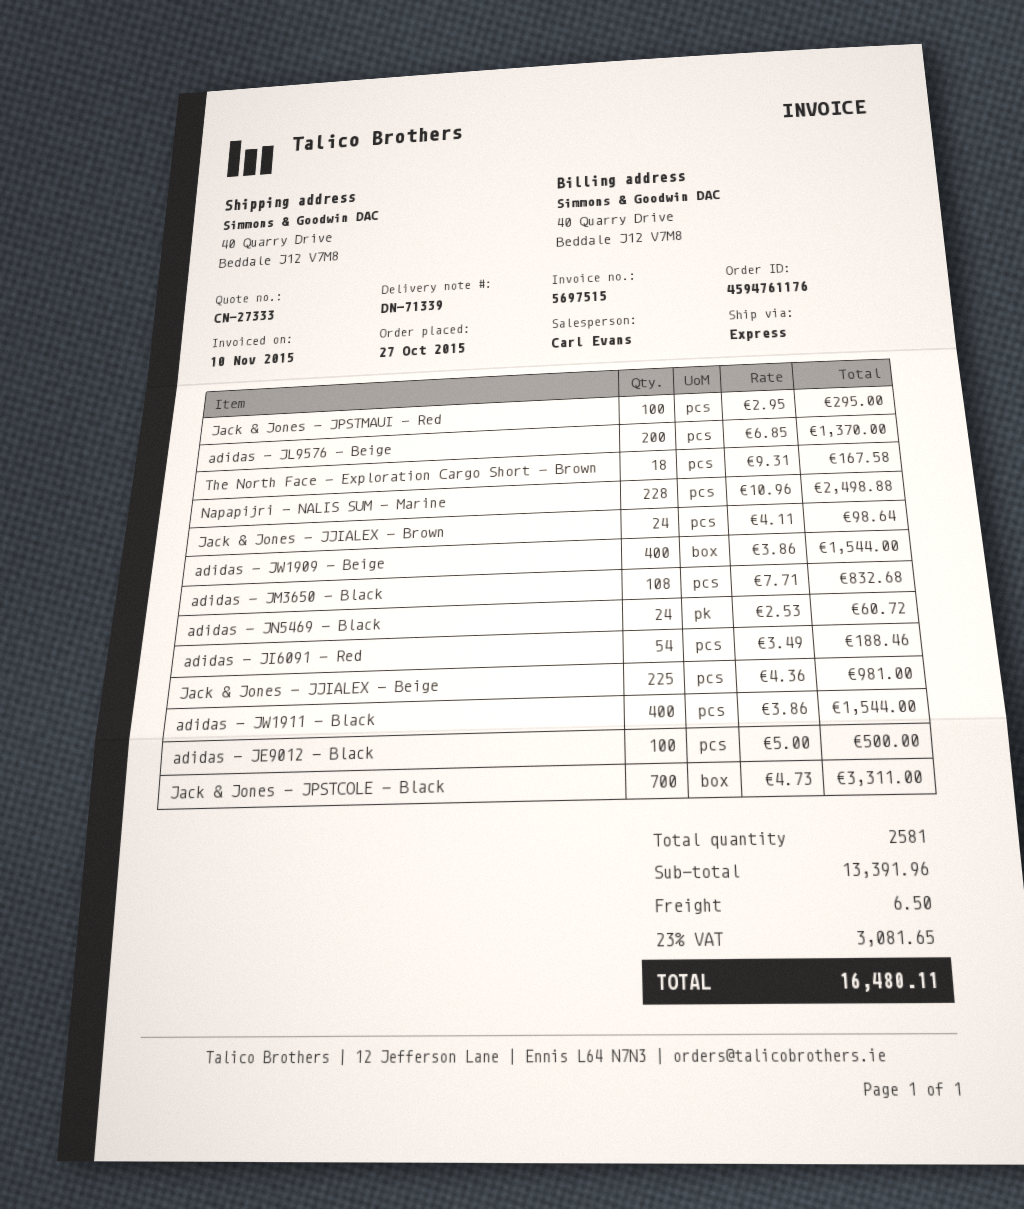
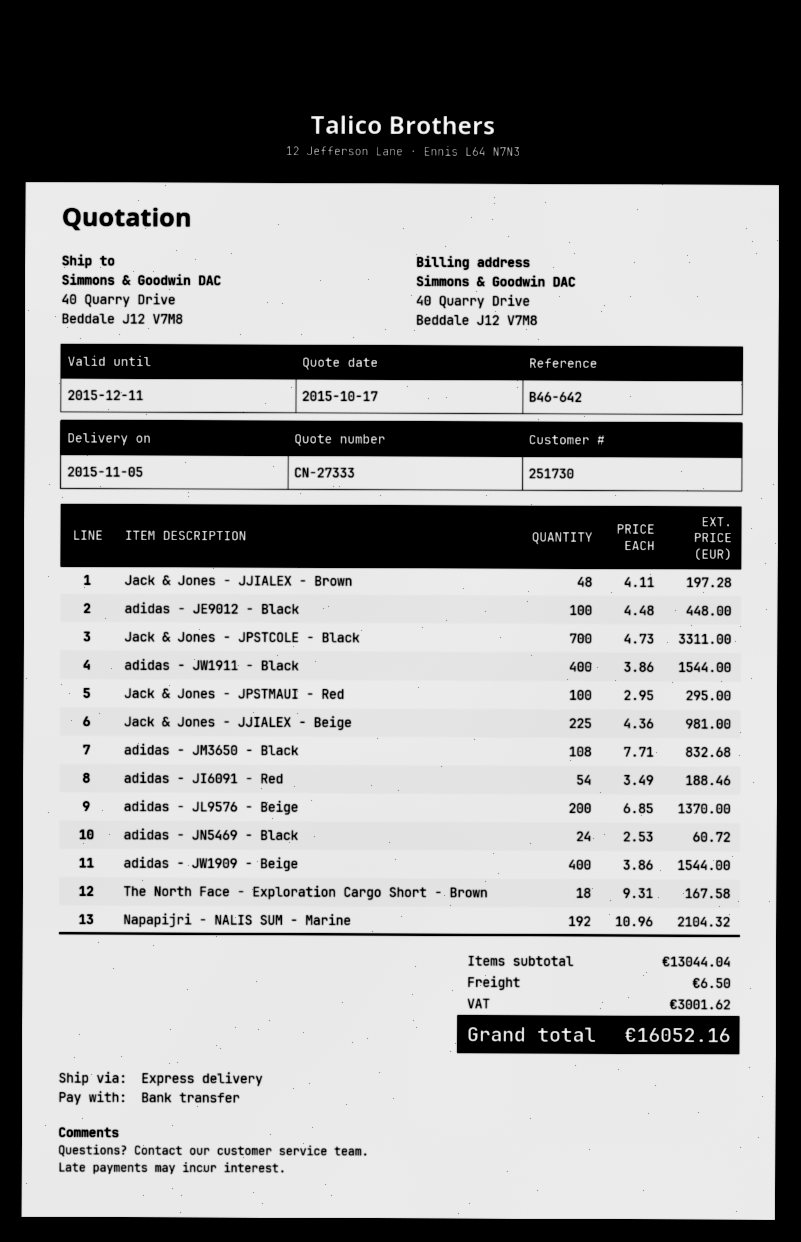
Napapijri - NALIS SUM - Marine: 228 x 10.96 = 2498.88 -> 192 x 10.96 = 2104.32
Jack & Jones - JJIALEX - Brown: 24 x 4.11 = 98.64 -> 48 x 4.11 = 197.28
adidas - JE9012 - Black: 100 x 5.00 = 500.00 -> 100 x 4.48 = 448.00
subtotal: 13391.96 -> 13044.04
tax: 3081.65 -> 3001.62
total: 16480.11 -> 16052.16

